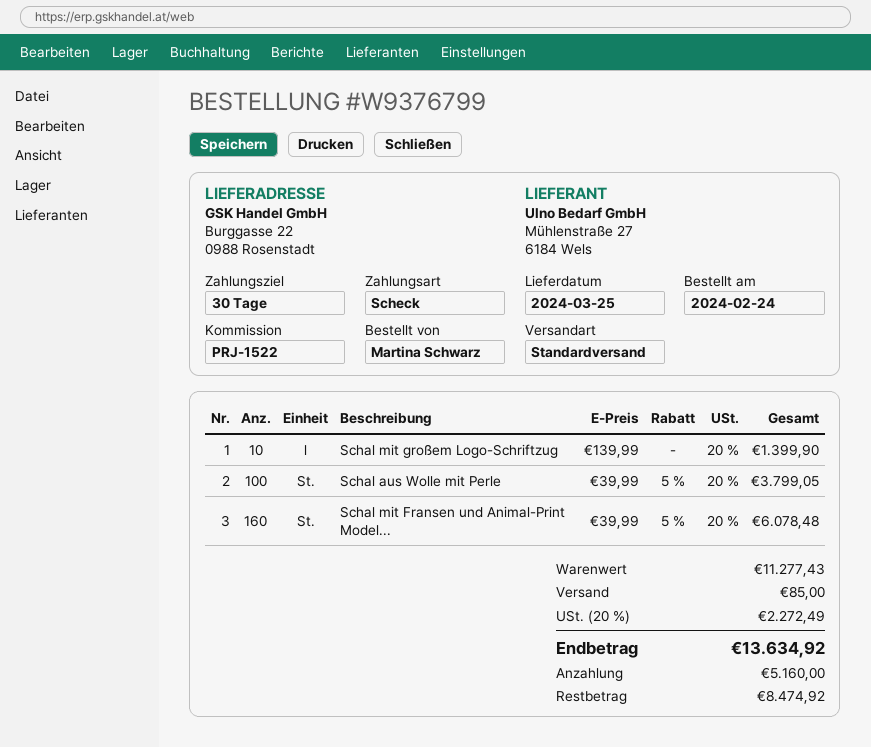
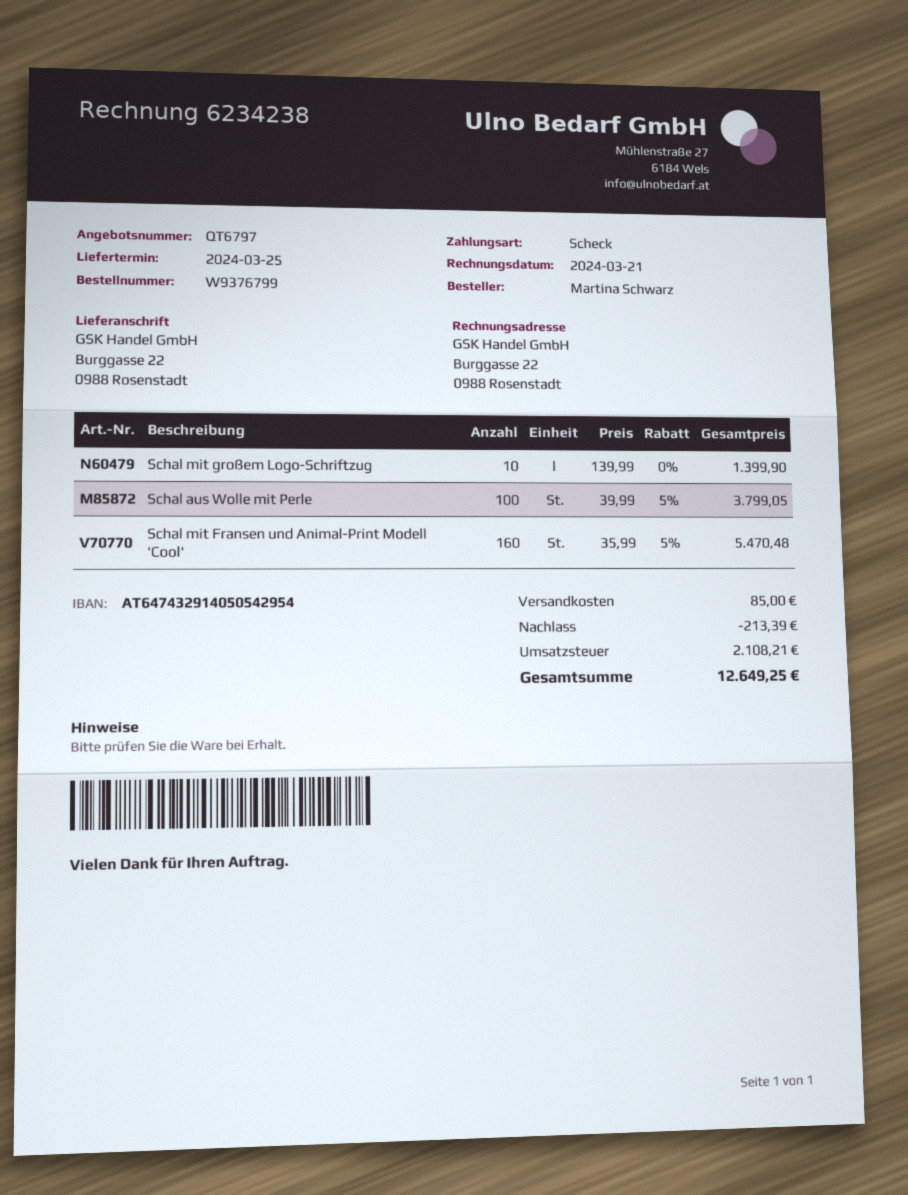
Schal mit Fransen und Animal-Print Model...: 160 x 39.99 - 5% = 6078.48 -> 160 x 35.99 - 5% = 5470.48
discount: none -> 213.39
tax: 2272.49 -> 2108.21
total: 13634.92 -> 12649.25

